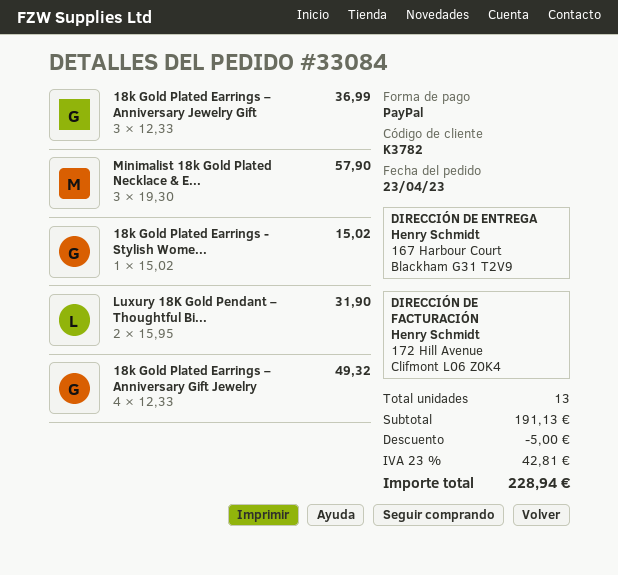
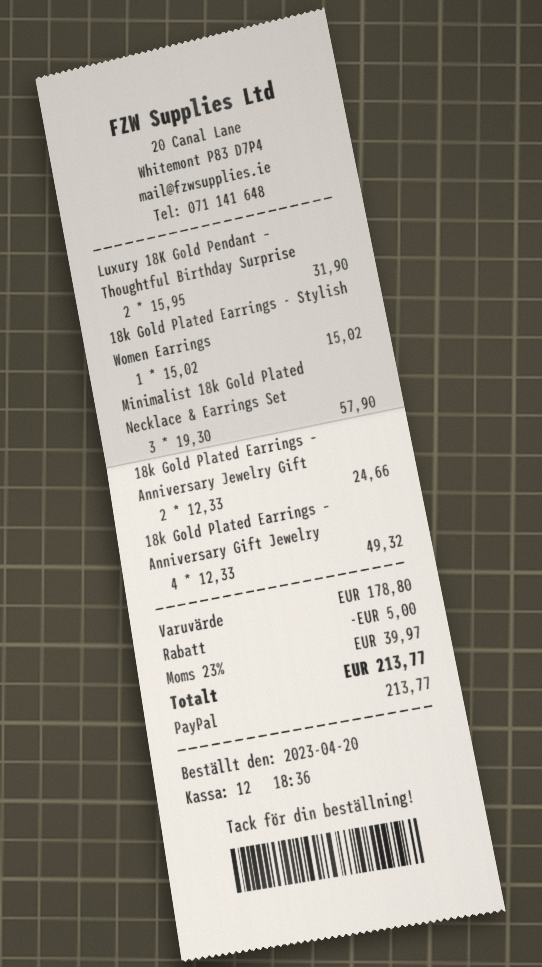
order date: 2023-04-23 -> 2023-04-20
18k Gold Plated Earrings – Anniversary Jewelry Gift: 3 x 12.33 = 36.99 -> 2 x 12.33 = 24.66
subtotal: 191.13 -> 178.80
tax: 23% = 42.81 -> 23% = 39.97
total: 228.94 -> 213.77

